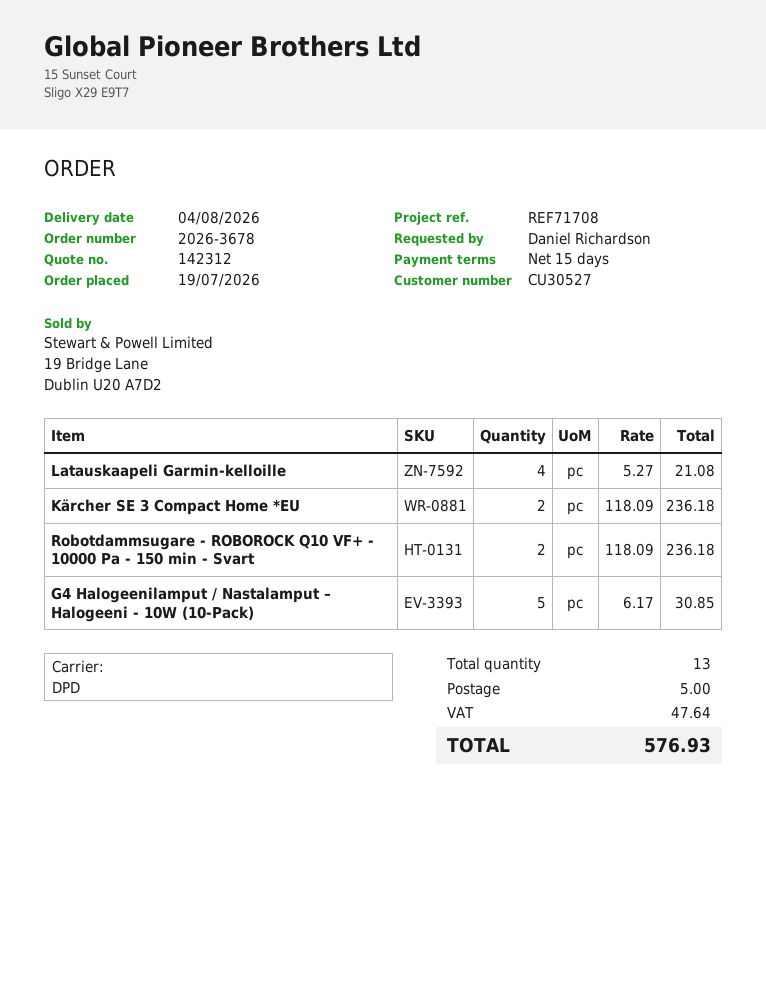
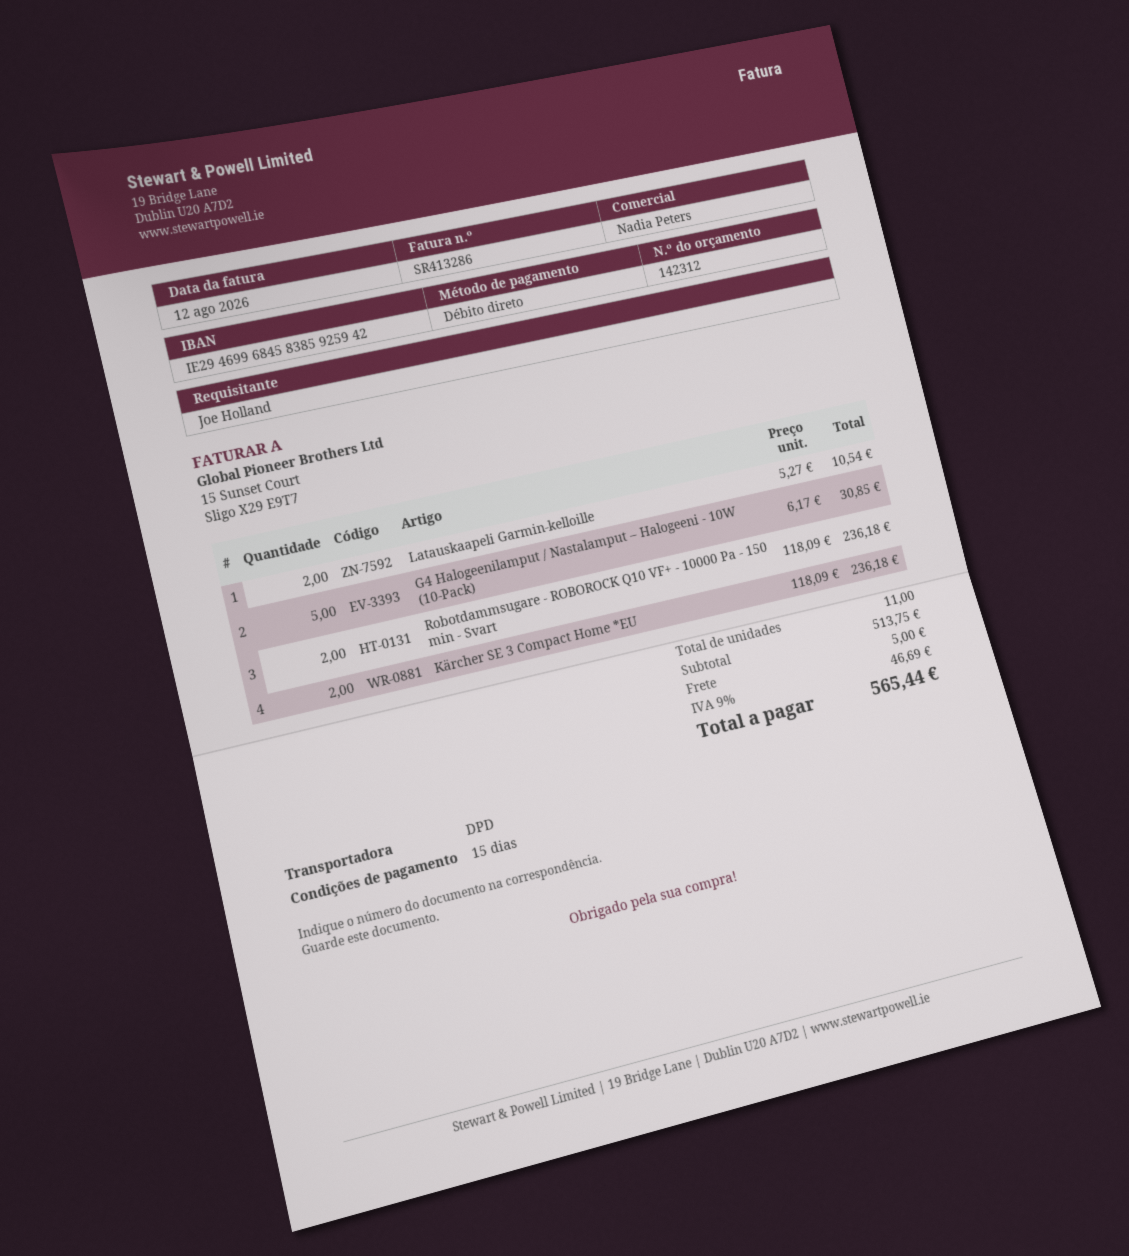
ordered by: Daniel Richardson -> Joe Holland
Latauskaapeli Garmin-kelloille: 4 x 5.27 = 21.08 -> 2 x 5.27 = 10.54
total quantity: 13 -> 11
tax: 47.64 -> 46.69
total: 576.93 -> 565.44

